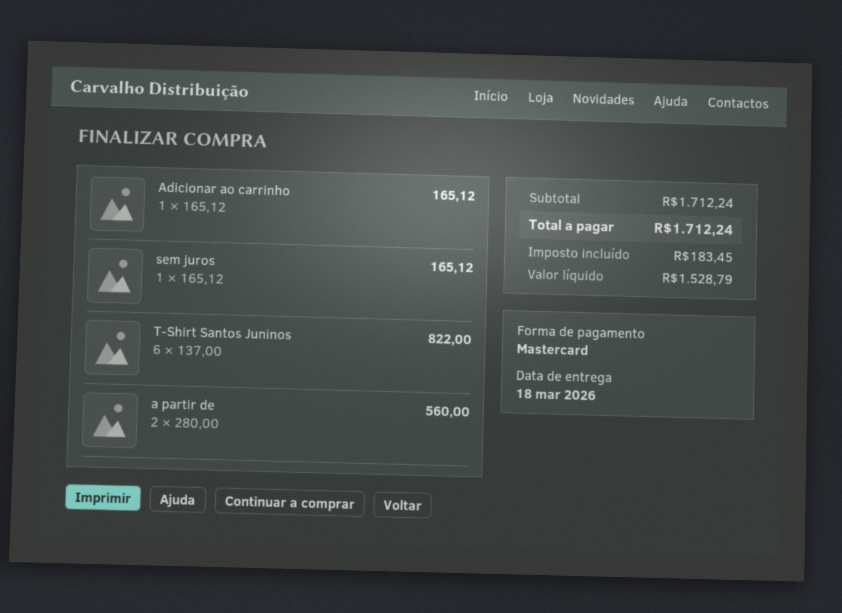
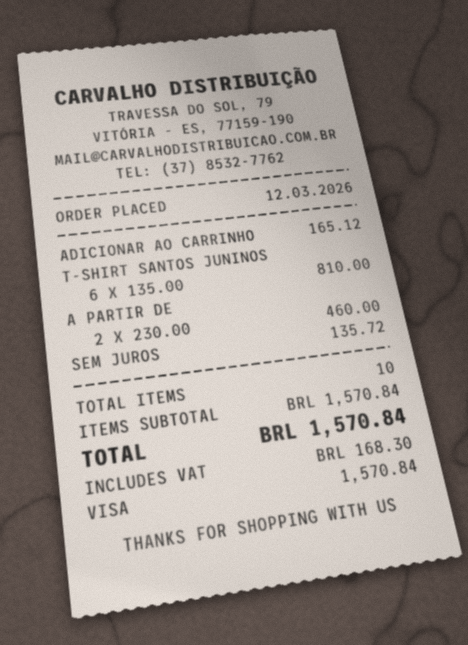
payment method: Mastercard -> Visa
sem juros: 1 x 165.12 = 165.12 -> 1 x 135.72 = 135.72
T-Shirt Santos Juninos: 6 x 137.00 = 822.00 -> 6 x 135.00 = 810.00
a partir de: 2 x 280.00 = 560.00 -> 2 x 230.00 = 460.00
subtotal: 1712.24 -> 1570.84
tax: 183.45 -> 168.30
total: 1712.24 -> 1570.84

